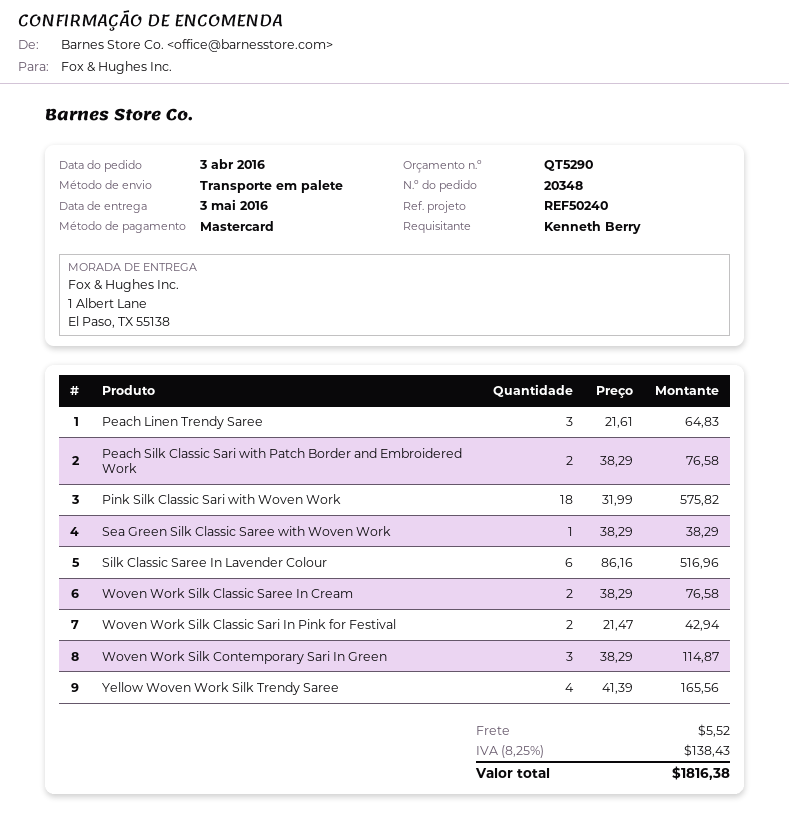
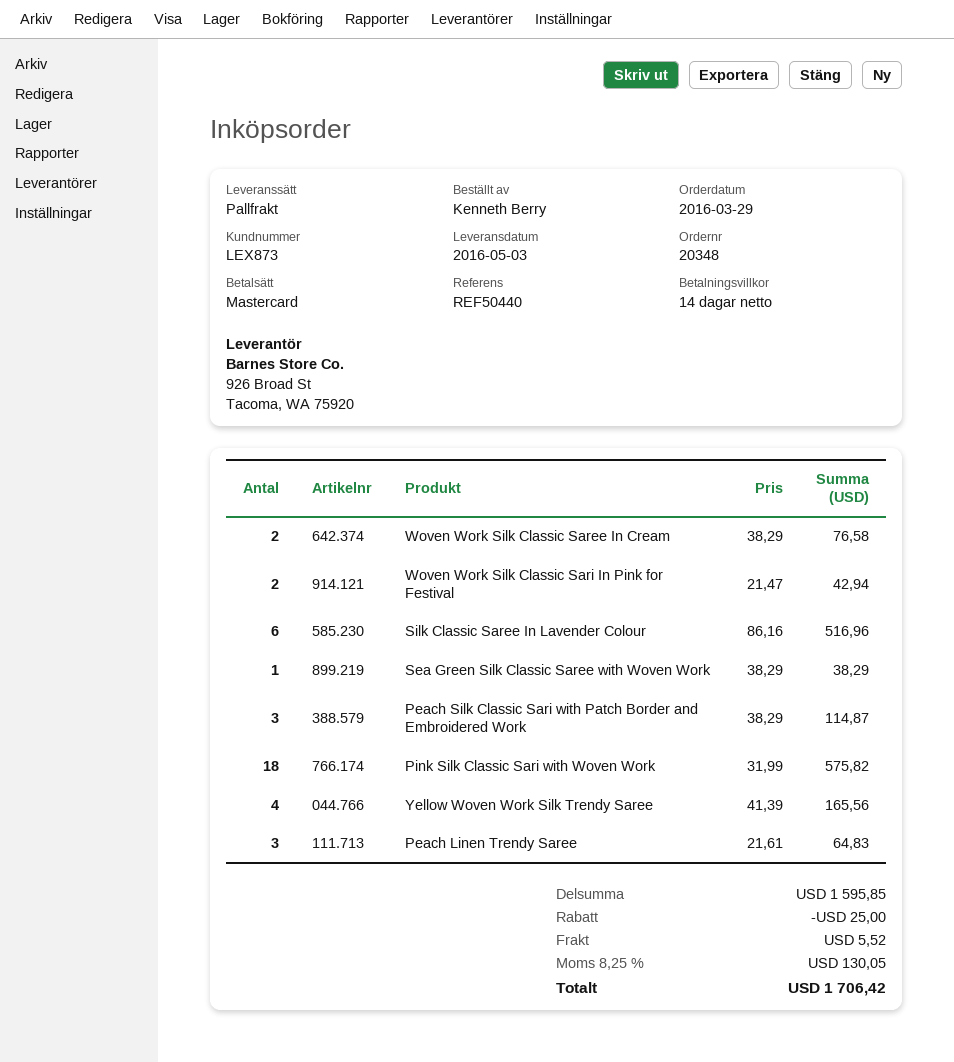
order date: 2016-04-03 -> 2016-03-29
reference: REF50240 -> REF50440
Peach Silk Classic Sari with Patch Border and Embroidered Work: 2 x 38.29 = 76.58 -> 3 x 38.29 = 114.87
Woven Work Silk Contemporary Sari In Green: 3 x 38.29 = 114.87 -> none
discount: none -> 25.00
tax: 8.25% = 138.43 -> 8.25% = 130.05
total: 1816.38 -> 1706.42

